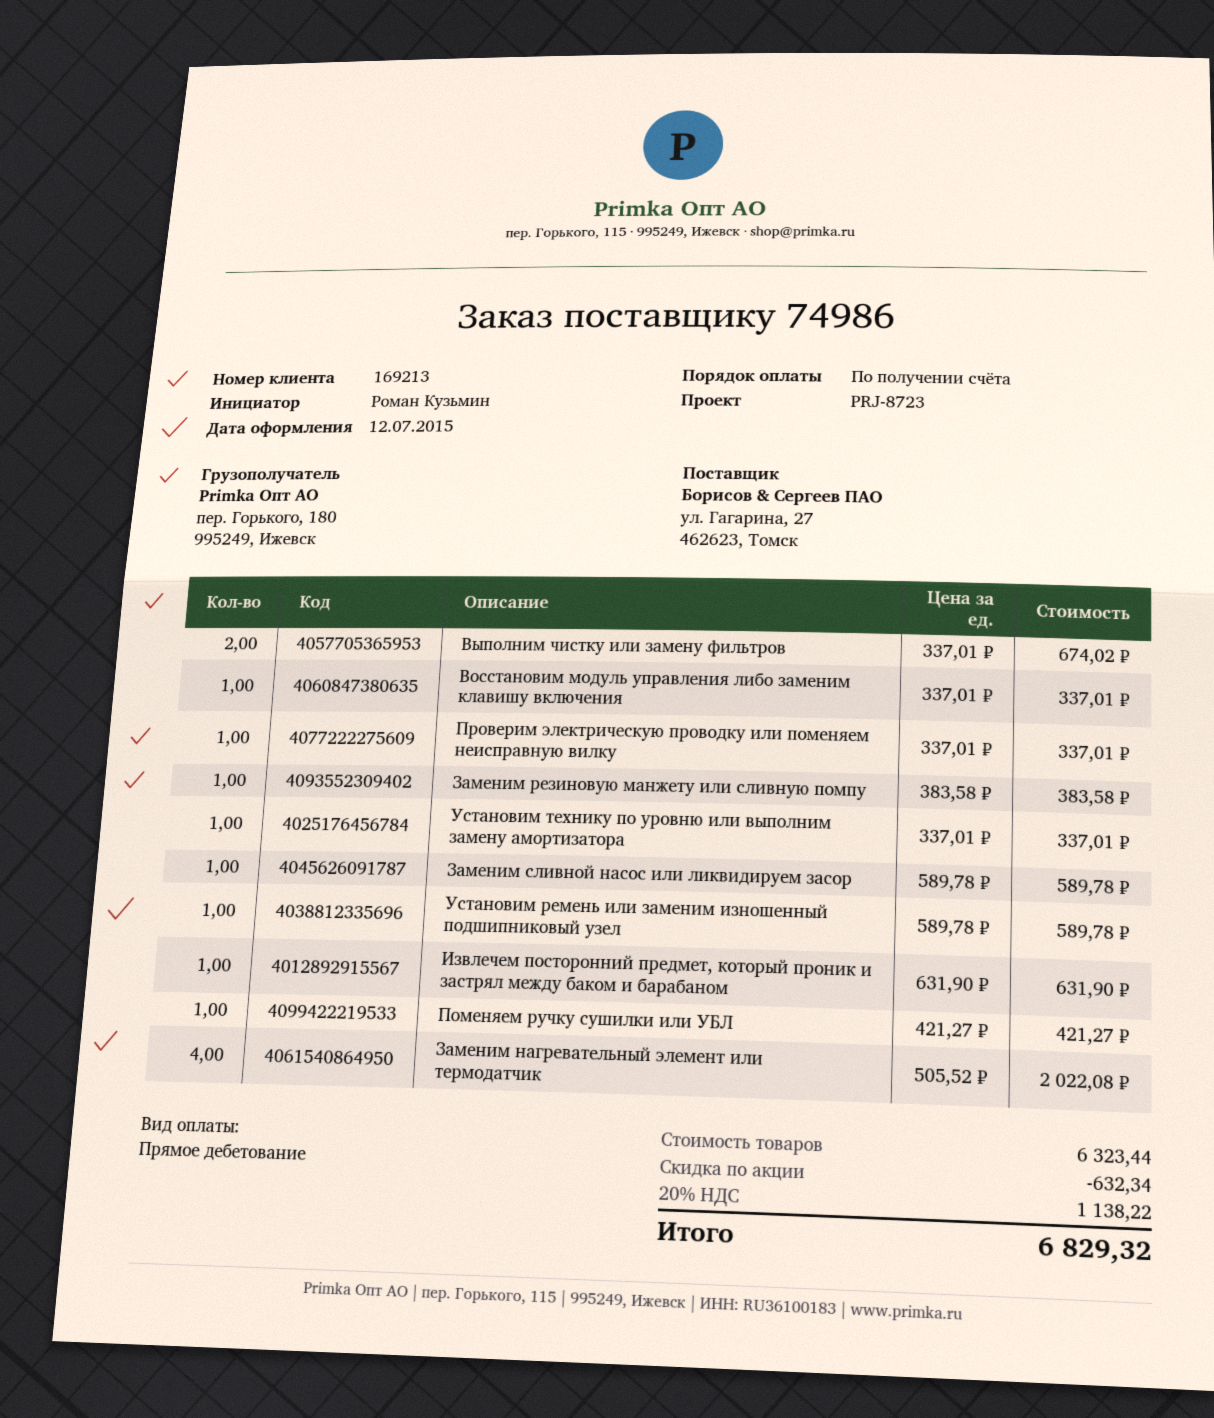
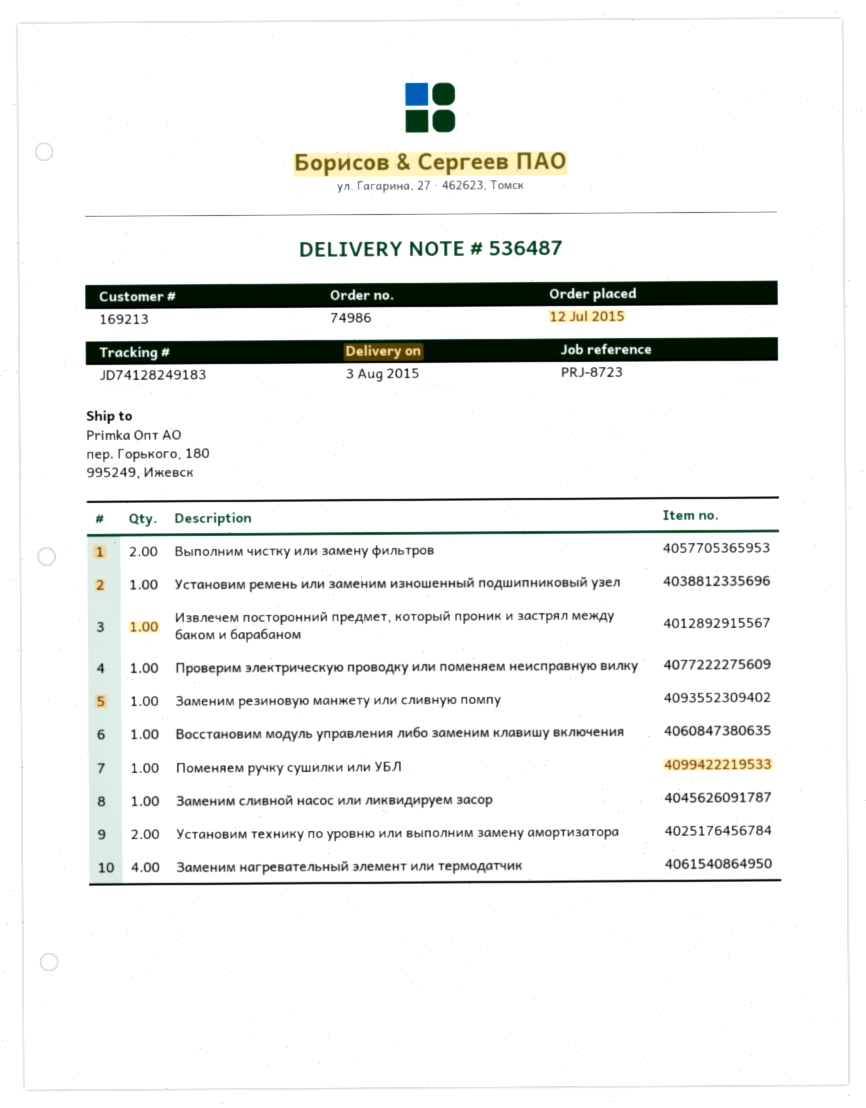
Установим технику по уровню или выполним замену амортизатора: 1 -> 2

